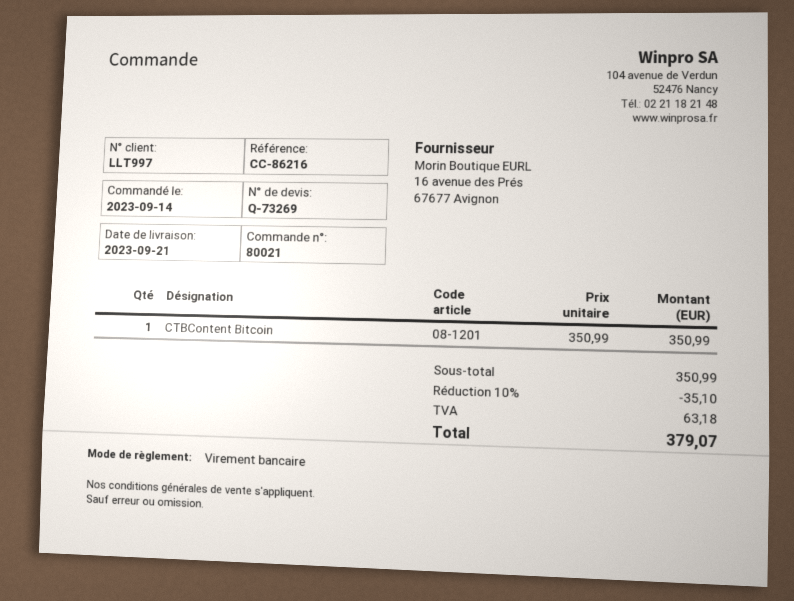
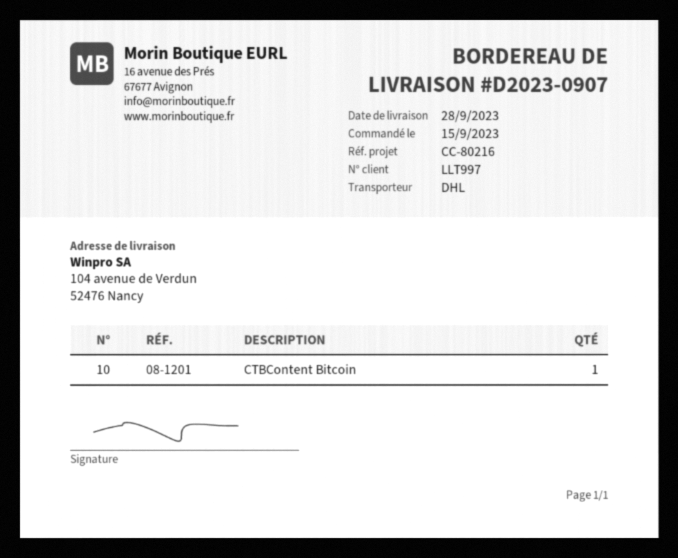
order date: 2023-09-14 -> 2023-09-15
delivery date: 2023-09-21 -> 2023-09-28
reference: CC-86216 -> CC-80216

